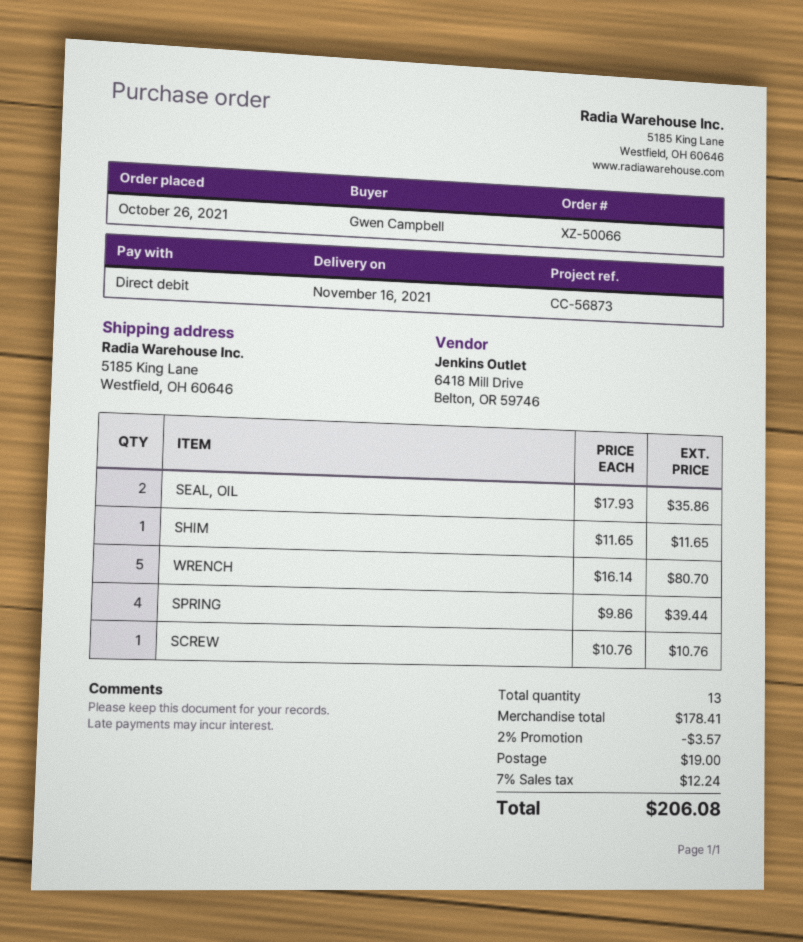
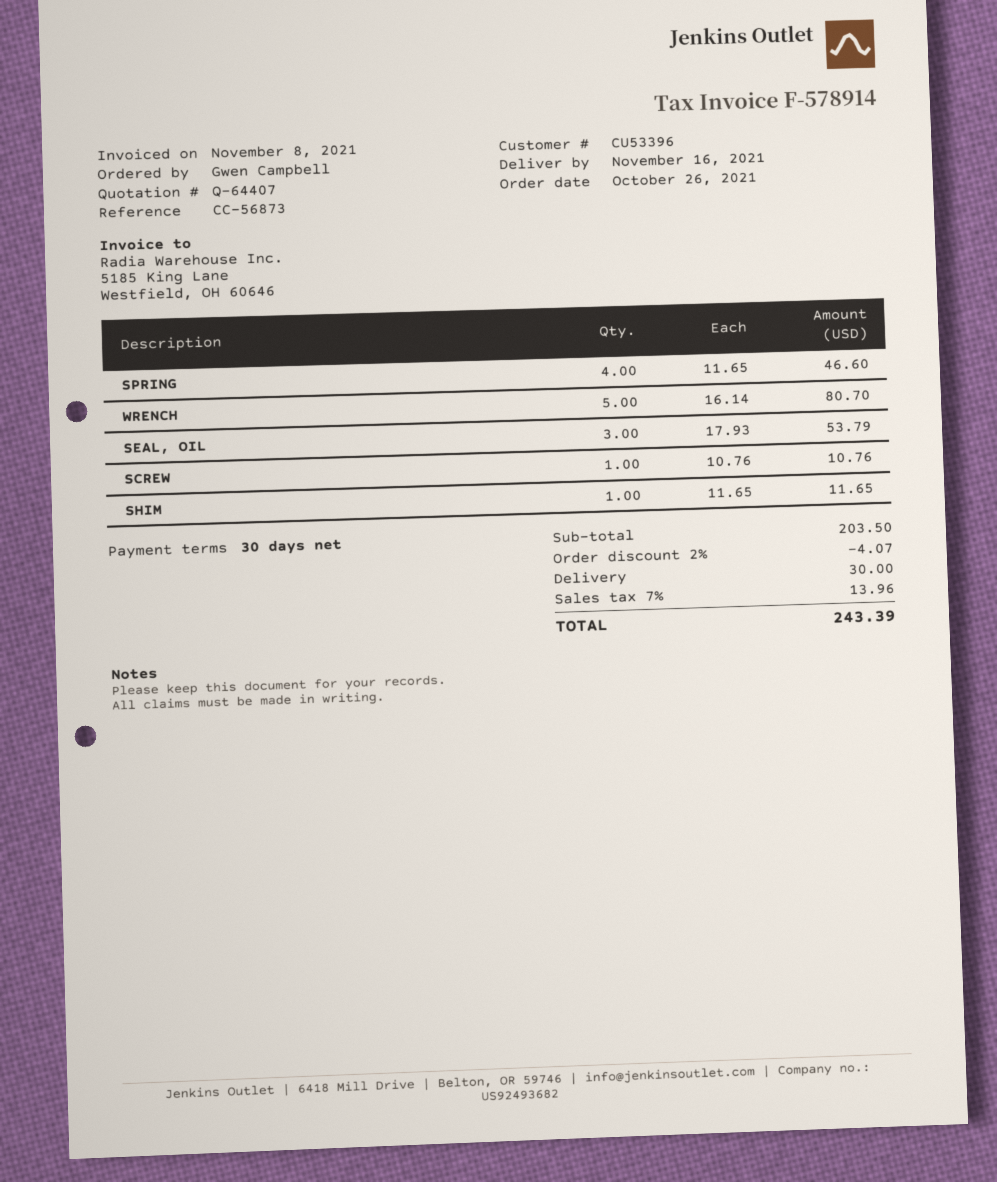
SEAL, OIL: 2 x 17.93 = 35.86 -> 3 x 17.93 = 53.79
SPRING: 4 x 9.86 = 39.44 -> 4 x 11.65 = 46.60
subtotal: 178.41 -> 203.50
discount: 2% = 3.57 -> 2% = 4.07
shipping: 19.00 -> 30.00
tax: 7% = 12.24 -> 7% = 13.96
total: 206.08 -> 243.39

